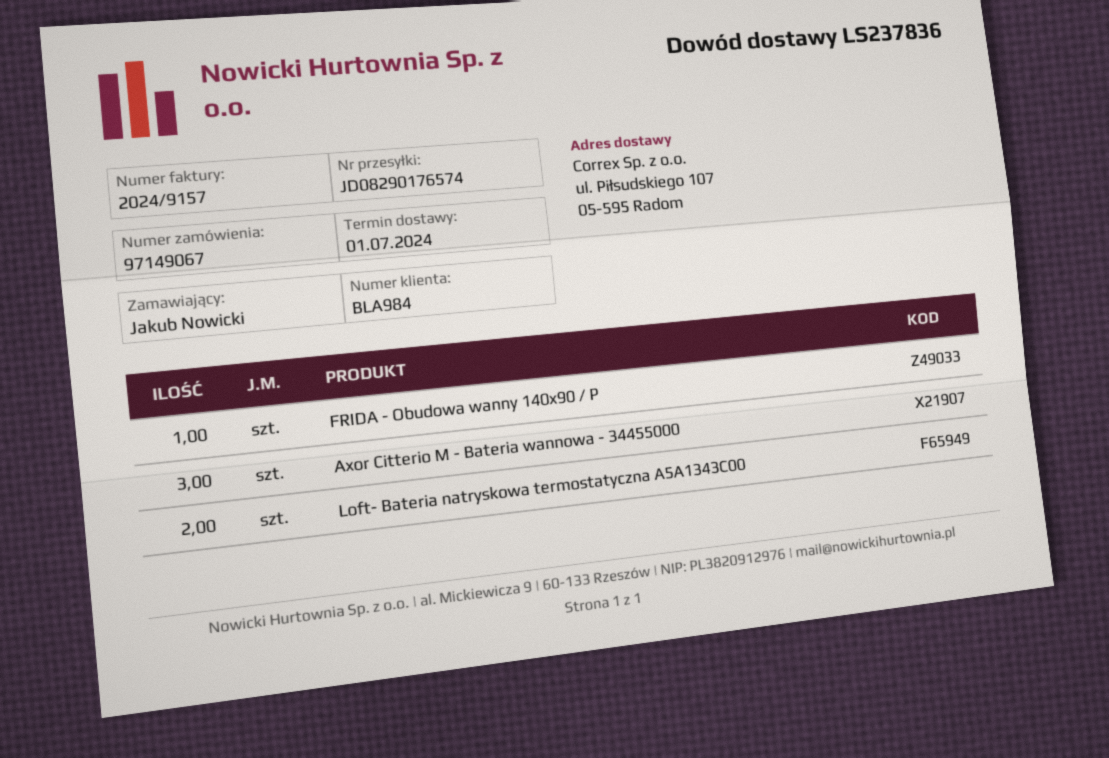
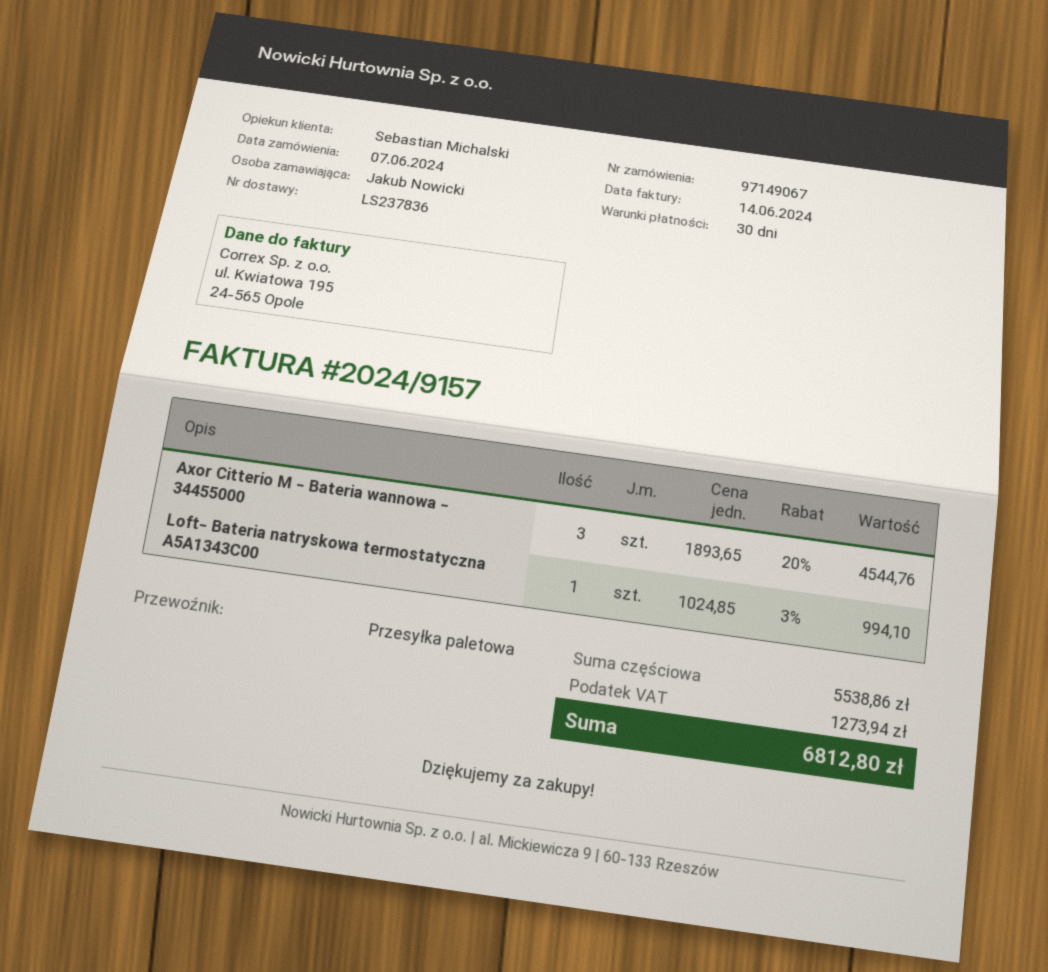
FRIDA - Obudowa wanny 140x90 / P: 1 -> none
Loft- Bateria natryskowa termostatyczna A5A1343C00: 2 -> 1

